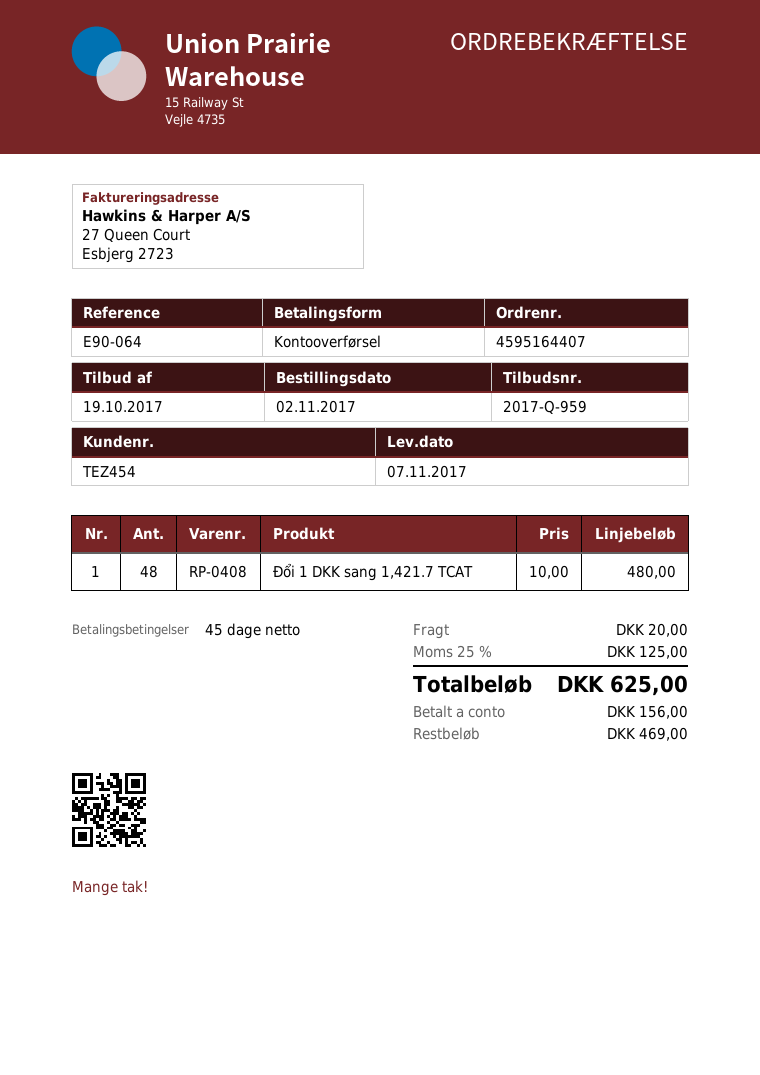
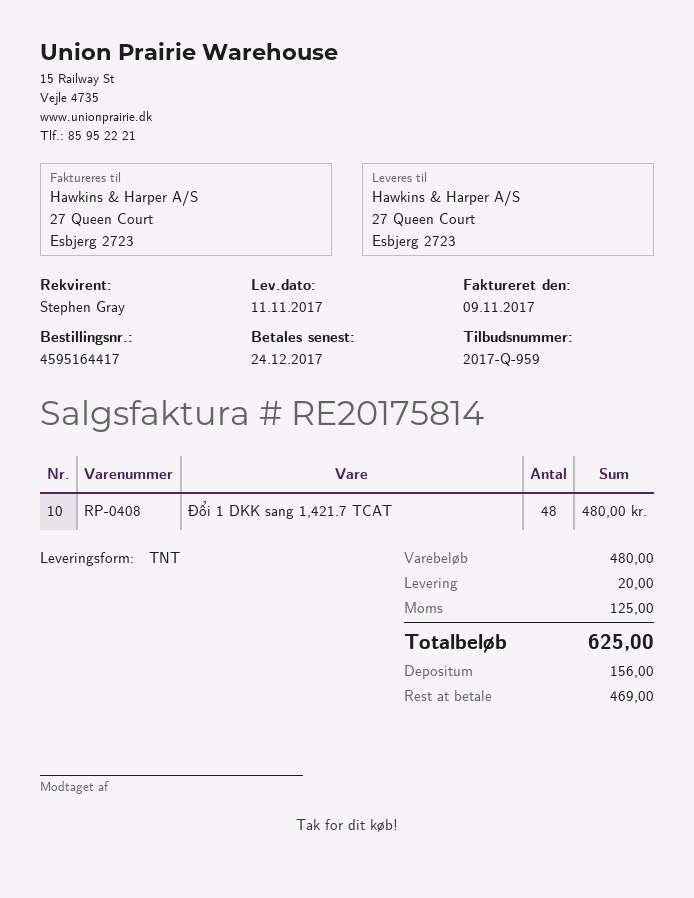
order number: 4595164407 -> 4595164417
delivery date: 2017-11-07 -> 2017-11-11

